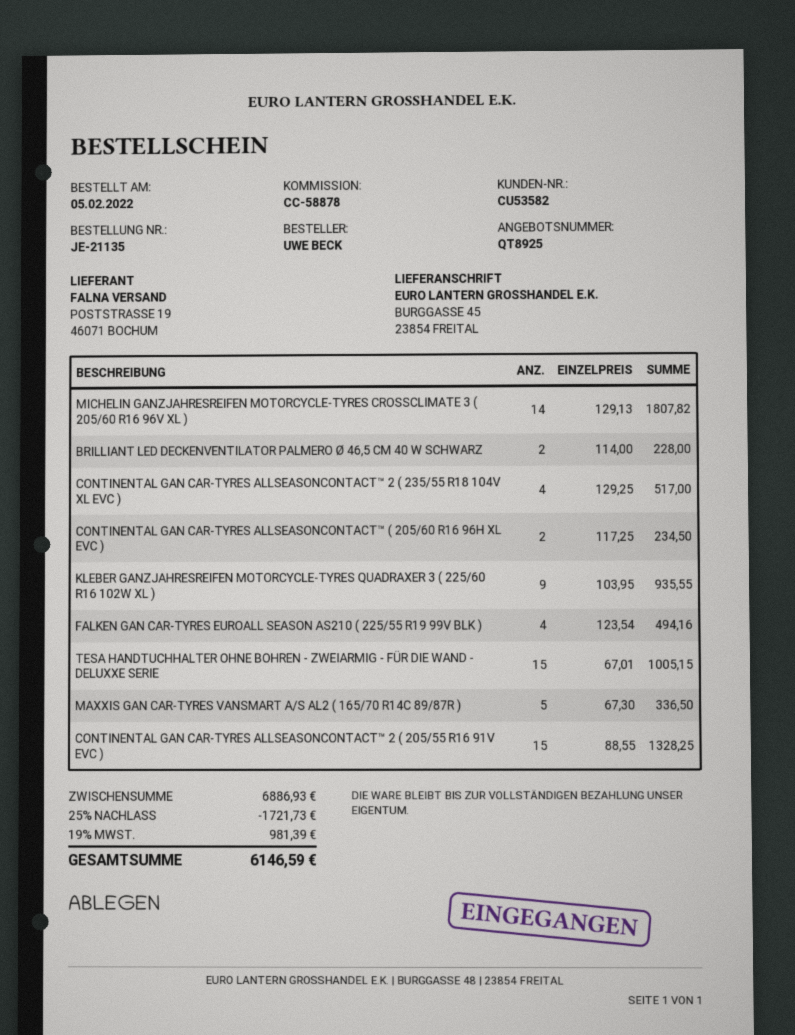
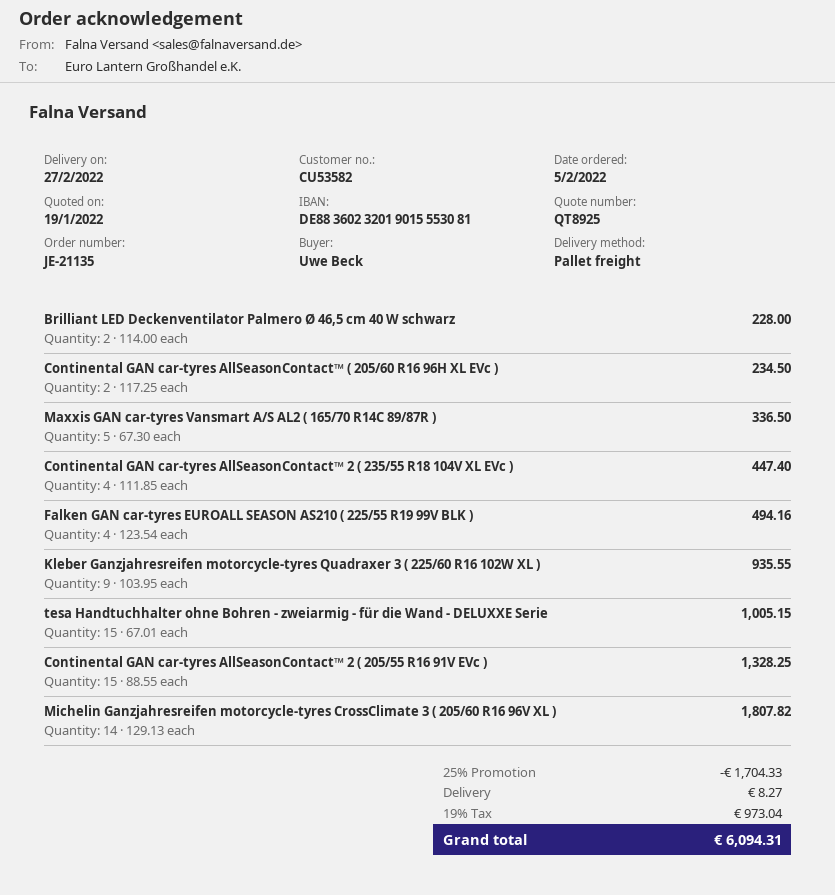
CONTINENTAL GAN CAR-TYRES ALLSEASONCONTACT™ 2 ( 235/55 R18 104V XL EVC ): 4 x 129.25 = 517.00 -> 4 x 111.85 = 447.40
discount: 25% = 1721.73 -> 25% = 1704.33
shipping: none -> 8.27
tax: 19% = 981.39 -> 19% = 973.04
total: 6146.59 -> 6094.31

